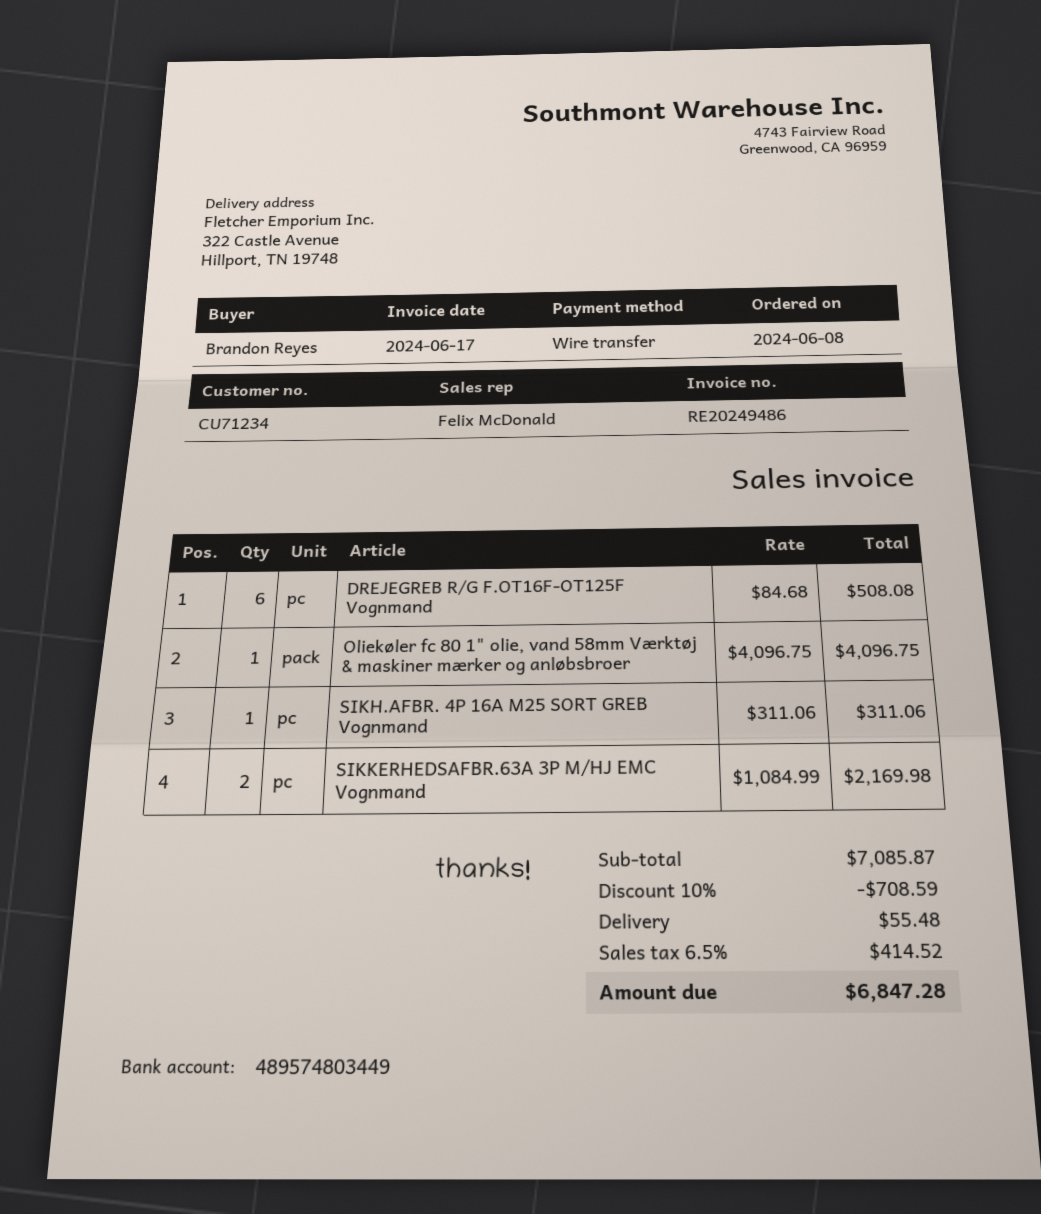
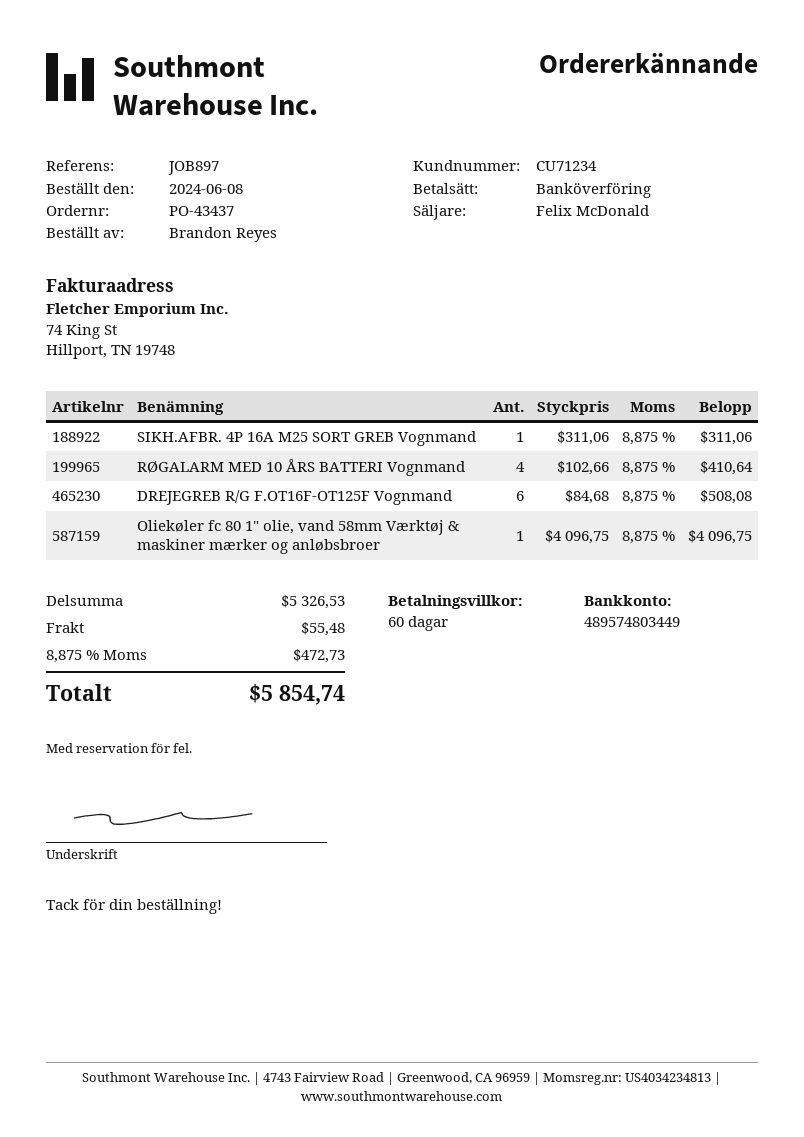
SIKKERHEDSAFBR.63A 3P M/HJ EMC Vognmand: 2 x 1084.99 = 2169.98 -> none
RØGALARM MED 10 ÅRS BATTERI Vognmand: none -> 4 x 102.66 = 410.64
subtotal: 7085.87 -> 5326.53
discount: 10% = 708.59 -> none
tax: 6.5% = 414.52 -> 8.875% = 472.73
total: 6847.28 -> 5854.74

